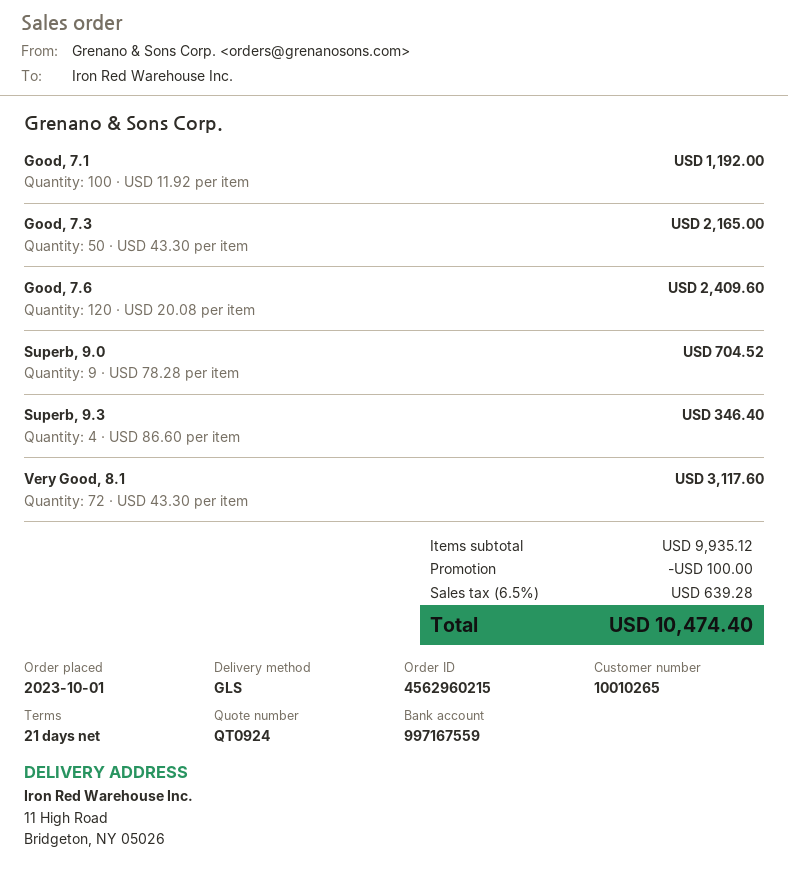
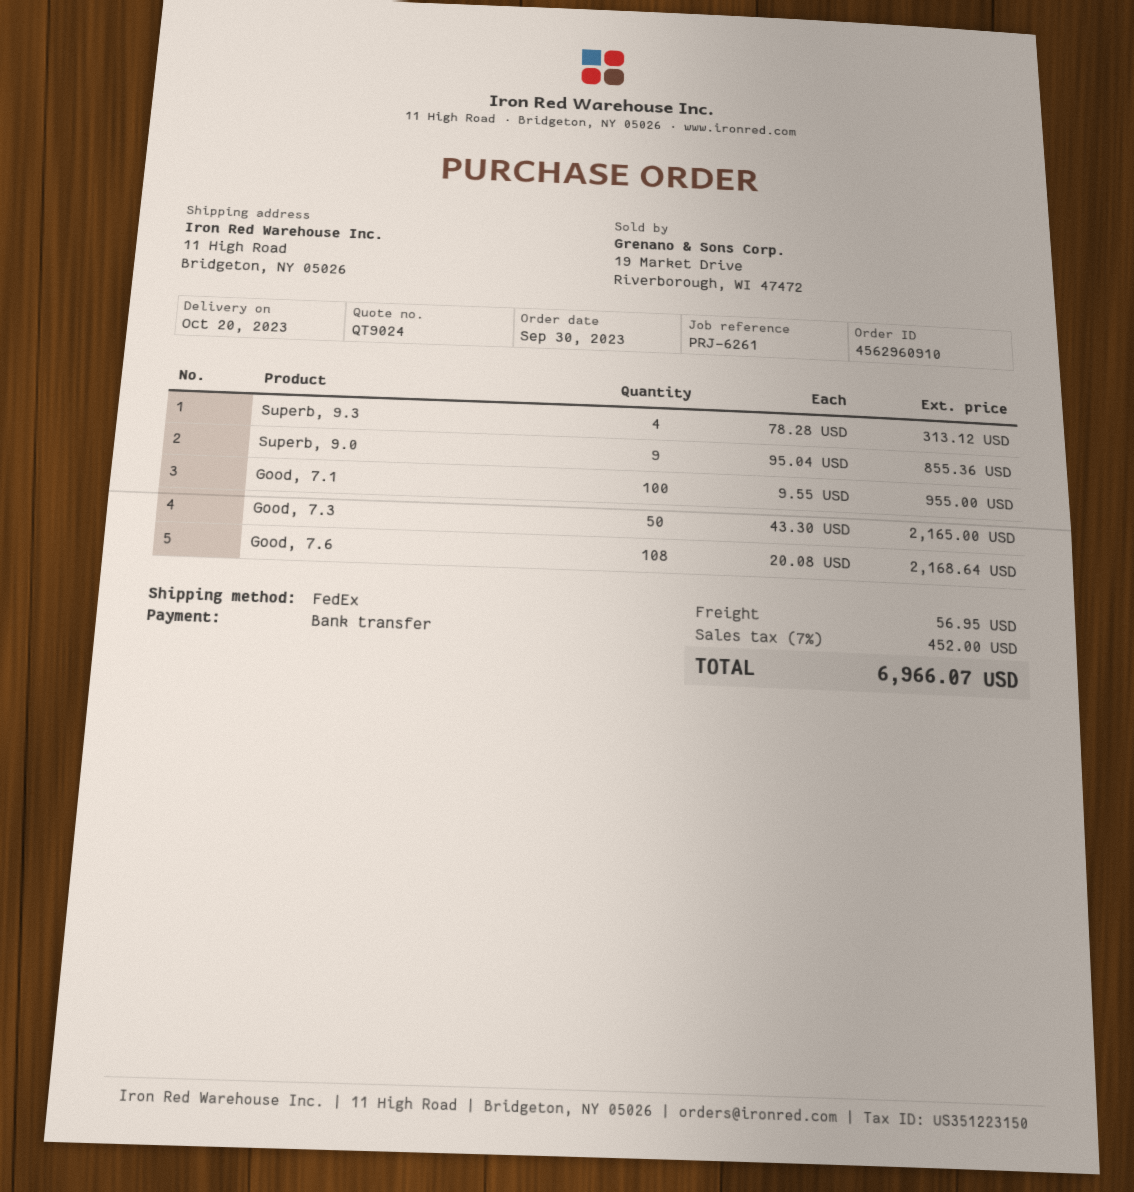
quote number: QT0924 -> QT9024
order number: 4562960215 -> 4562960910
order date: 2023-10-01 -> 2023-09-30
shipping method: GLS -> FedEx
Good, 7.1: 100 x 11.92 = 1192.00 -> 100 x 9.55 = 955.00
Good, 7.6: 120 x 20.08 = 2409.60 -> 108 x 20.08 = 2168.64
Superb, 9.0: 9 x 78.28 = 704.52 -> 9 x 95.04 = 855.36
Superb, 9.3: 4 x 86.60 = 346.40 -> 4 x 78.28 = 313.12
Very Good, 8.1: 72 x 43.30 = 3117.60 -> none
discount: 100.00 -> none
shipping: none -> 56.95
tax: 6.5% = 639.28 -> 7% = 452.00
total: 10474.40 -> 6966.07

